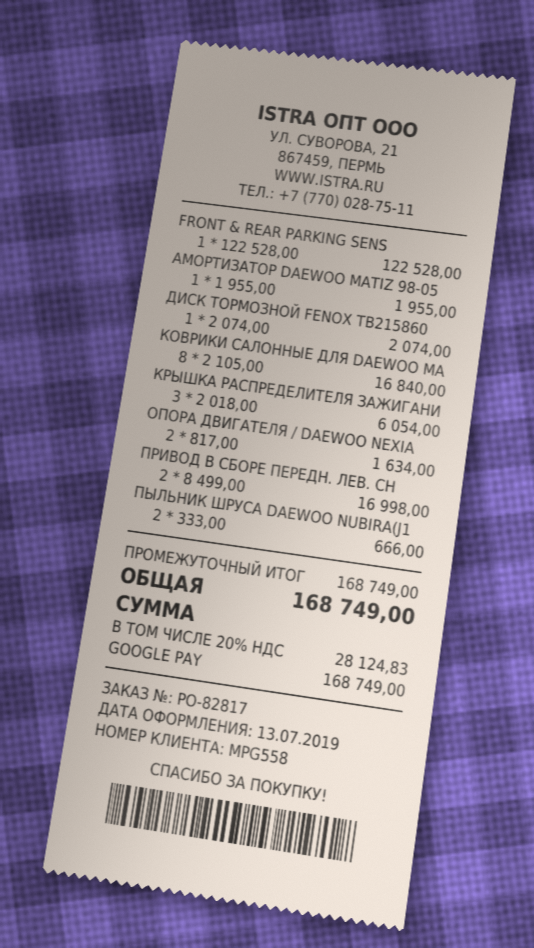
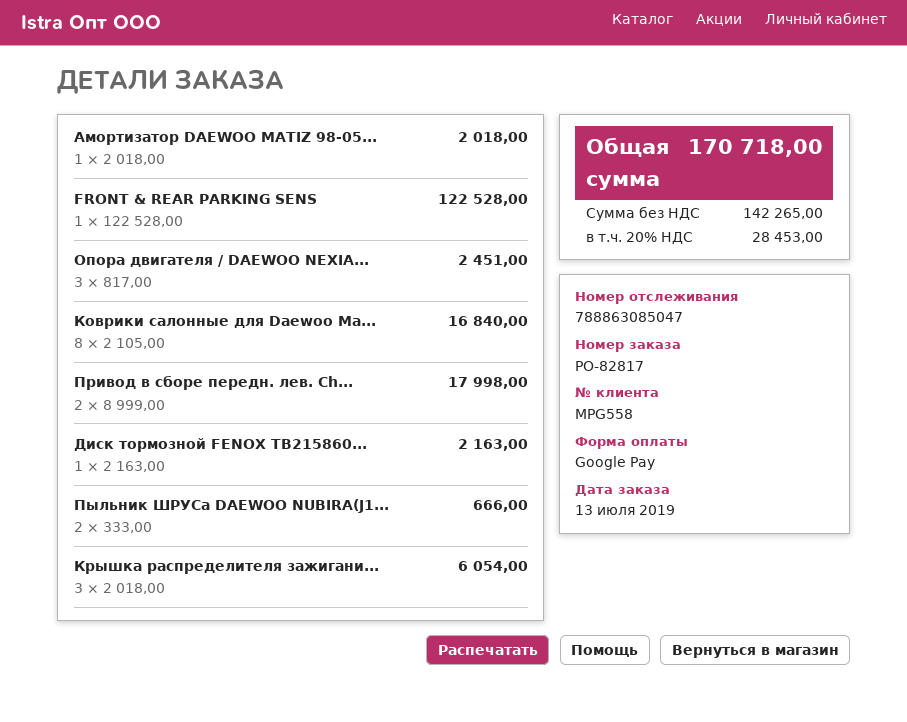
АМОРТИЗАТОР DAEWOO MATIZ 98-05: 1 x 1955.00 = 1955.00 -> 1 x 2018.00 = 2018.00
ДИСК ТОРМОЗНОЙ FENOX TB215860: 1 x 2074.00 = 2074.00 -> 1 x 2163.00 = 2163.00
ОПОРА ДВИГАТЕЛЯ / DAEWOO NEXIA: 2 x 817.00 = 1634.00 -> 3 x 817.00 = 2451.00
ПРИВОД В СБОРЕ ПЕРЕДН. ЛЕВ. CH: 2 x 8499.00 = 16998.00 -> 2 x 8999.00 = 17998.00
tax: 20% = 28124.83 -> 20% = 28453.00
total: 168749.00 -> 170718.00

